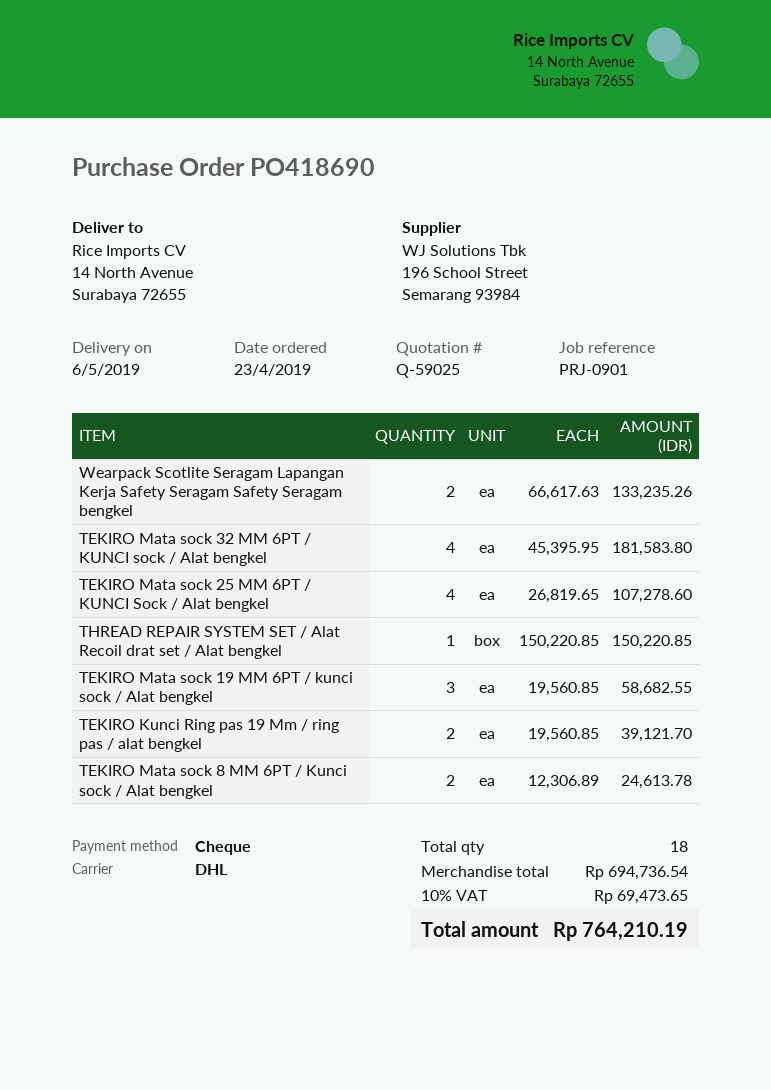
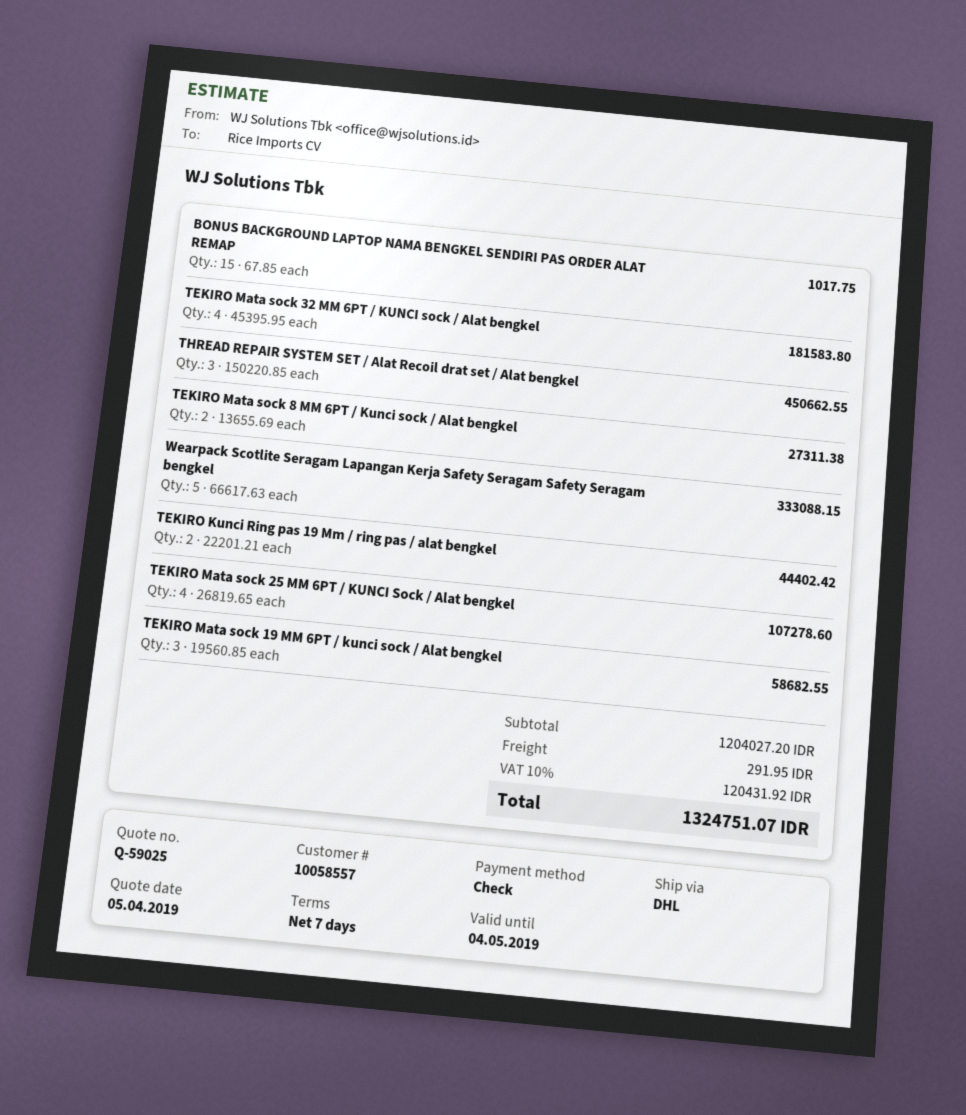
Wearpack Scotlite Seragam Lapangan Kerja Safety Seragam Safety Seragam bengkel: 2 x 66617.63 = 133235.26 -> 5 x 66617.63 = 333088.15
THREAD REPAIR SYSTEM SET / Alat Recoil drat set / Alat bengkel: 1 x 150220.85 = 150220.85 -> 3 x 150220.85 = 450662.55
TEKIRO Kunci Ring pas 19 Mm / ring pas / alat bengkel: 2 x 19560.85 = 39121.70 -> 2 x 22201.21 = 44402.42
TEKIRO Mata sock 8 MM 6PT / Kunci sock / Alat bengkel: 2 x 12306.89 = 24613.78 -> 2 x 13655.69 = 27311.38
BONUS BACKGROUND LAPTOP NAMA BENGKEL SENDIRI PAS ORDER ALAT REMAP: none -> 15 x 67.85 = 1017.75
subtotal: 694736.54 -> 1204027.20
shipping: none -> 291.95
tax: 10% = 69473.65 -> 10% = 120431.92
total: 764210.19 -> 1324751.07

